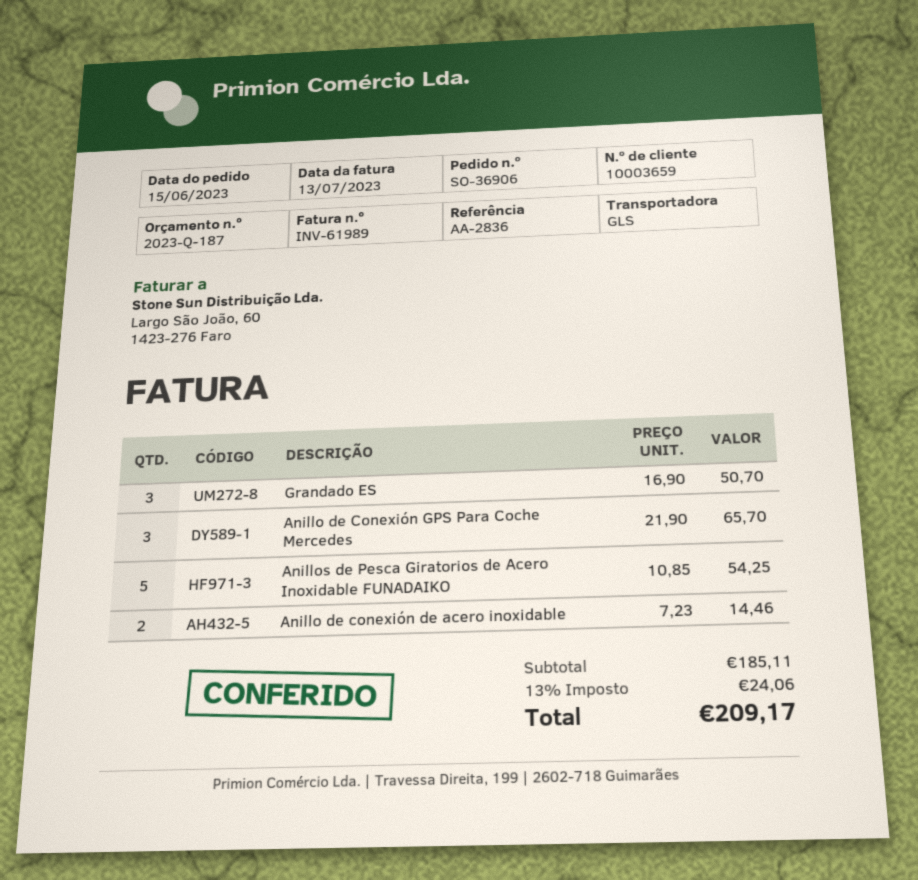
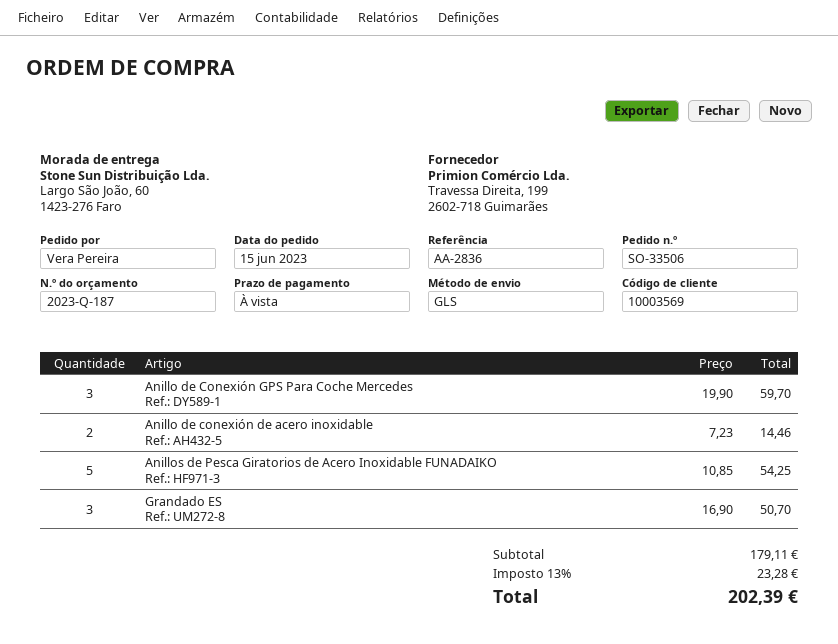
order number: SO-36906 -> SO-33506
customer number: 10003659 -> 10003569
Anillo de Conexión GPS Para Coche Mercedes: 3 x 21.90 = 65.70 -> 3 x 19.90 = 59.70
subtotal: 185.11 -> 179.11
tax: 13% = 24.06 -> 13% = 23.28
total: 209.17 -> 202.39

